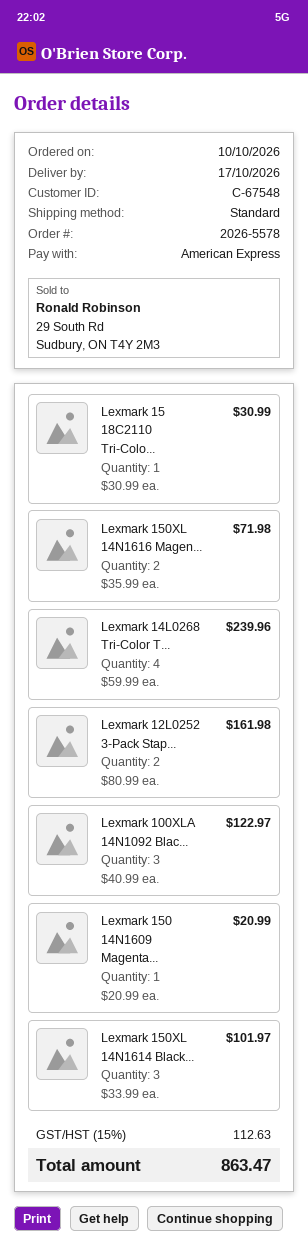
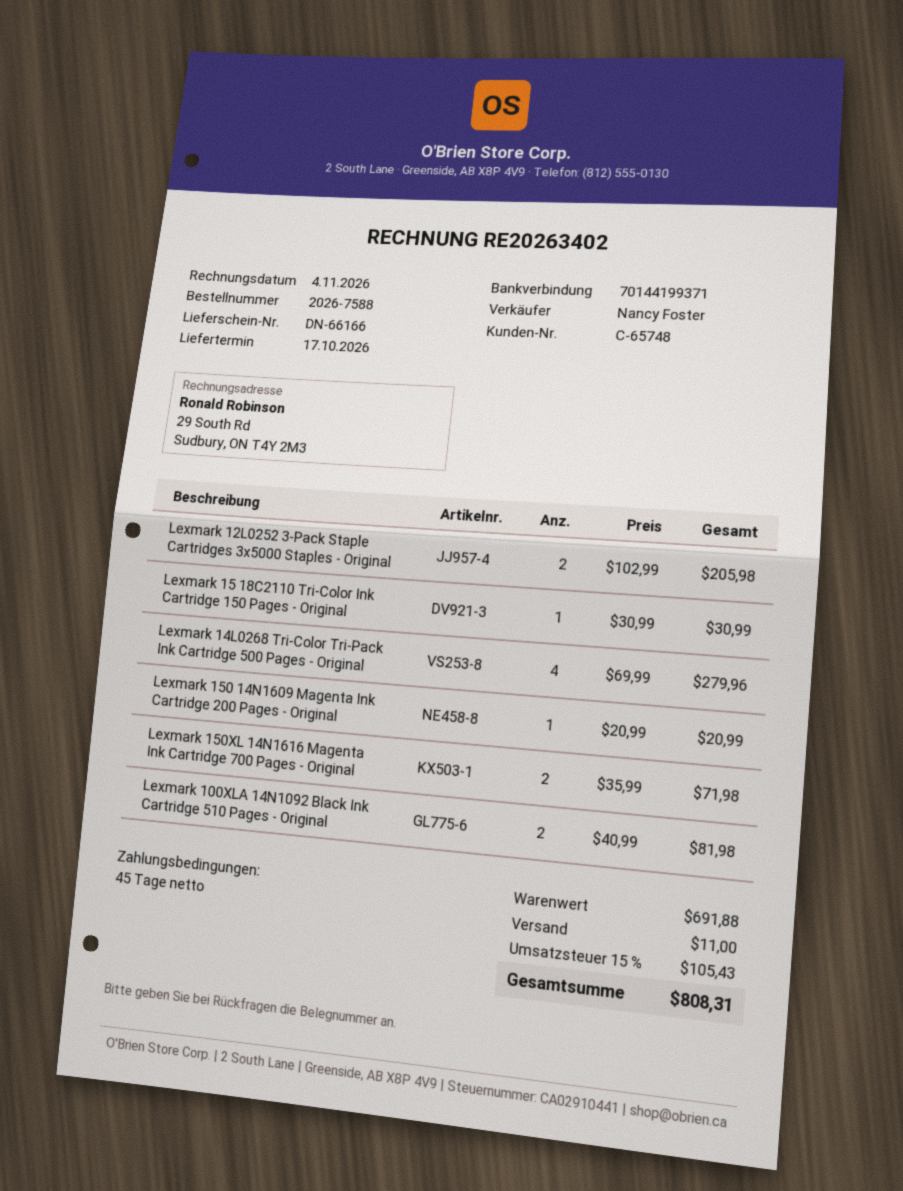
order number: 2026-5578 -> 2026-7588
customer number: C-67548 -> C-65748
Lexmark 14L0268 Tri-Color T...: 4 x 59.99 = 239.96 -> 4 x 69.99 = 279.96
Lexmark 12L0252 3-Pack Stap...: 2 x 80.99 = 161.98 -> 2 x 102.99 = 205.98
Lexmark 100XLA 14N1092 Blac...: 3 x 40.99 = 122.97 -> 2 x 40.99 = 81.98
Lexmark 150XL 14N1614 Black...: 3 x 33.99 = 101.97 -> none
shipping: none -> 11.00
tax: 15% = 112.63 -> 15% = 105.43
total: 863.47 -> 808.31

